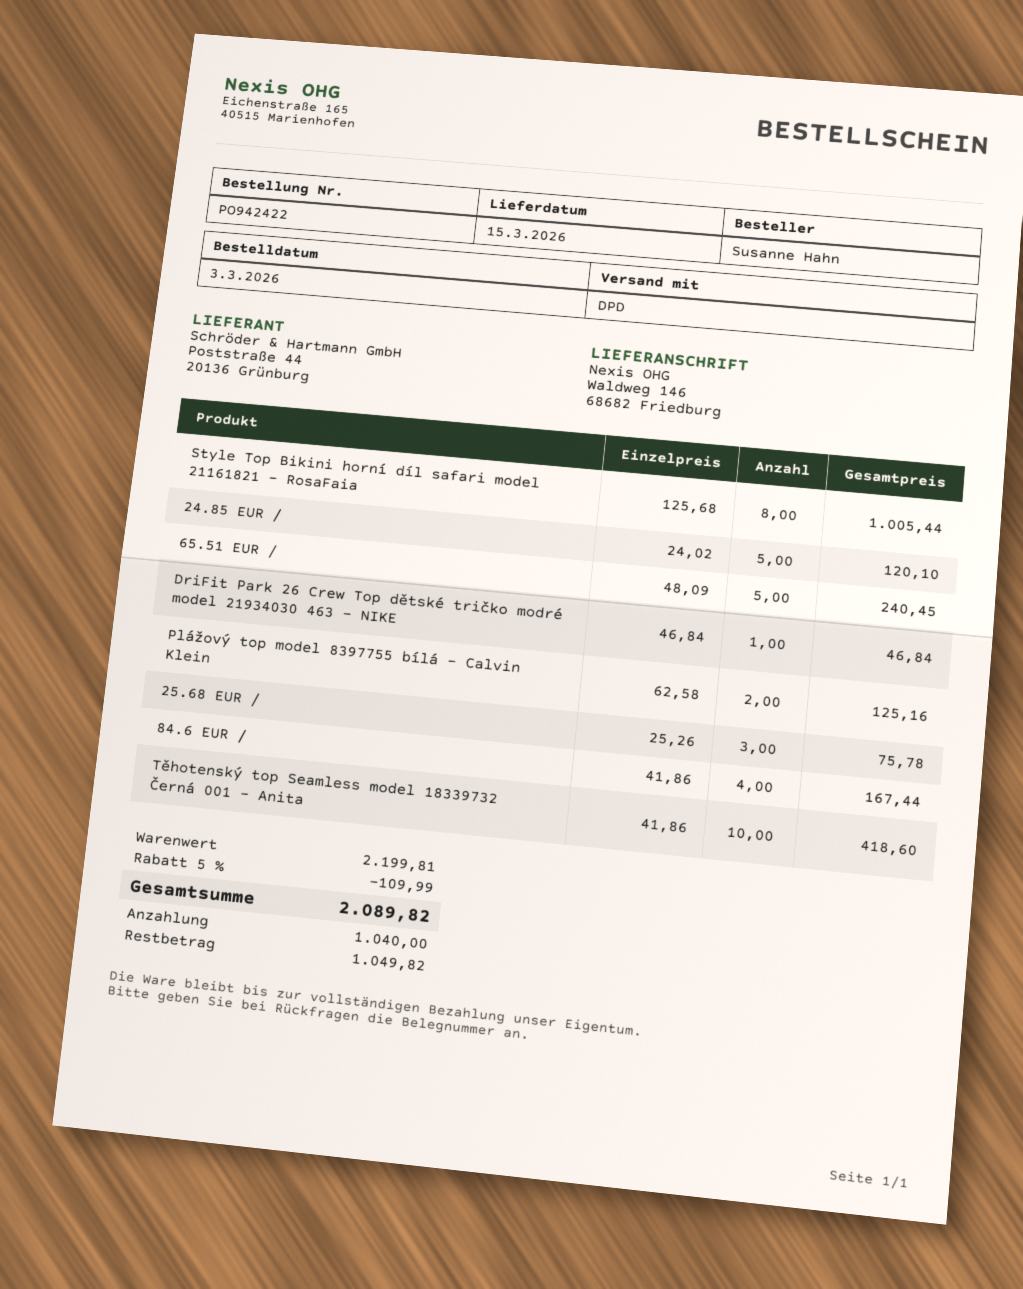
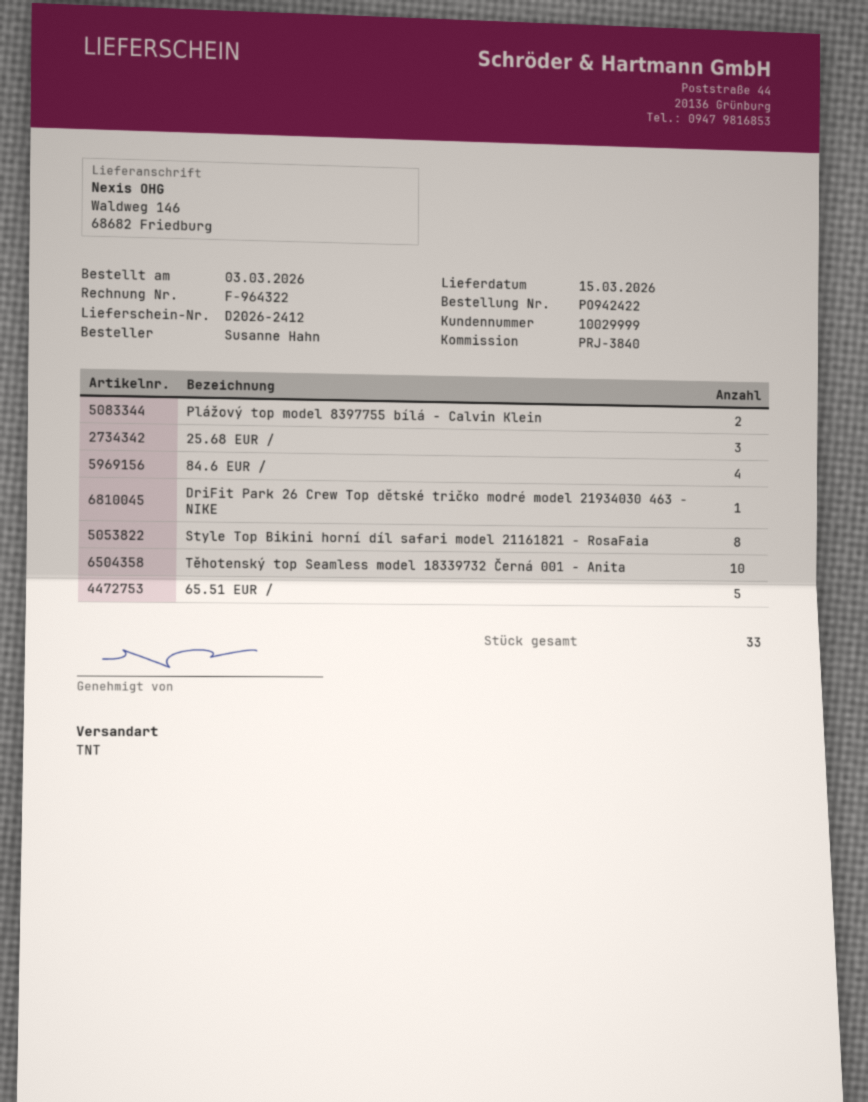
shipping method: DPD -> TNT
24.85 EUR /: 5 -> none

